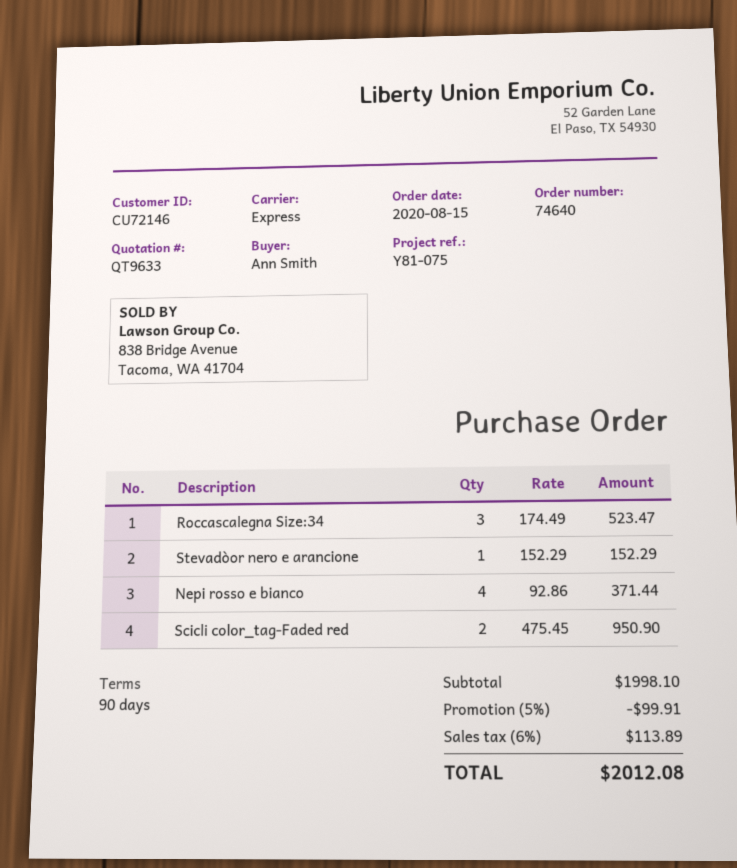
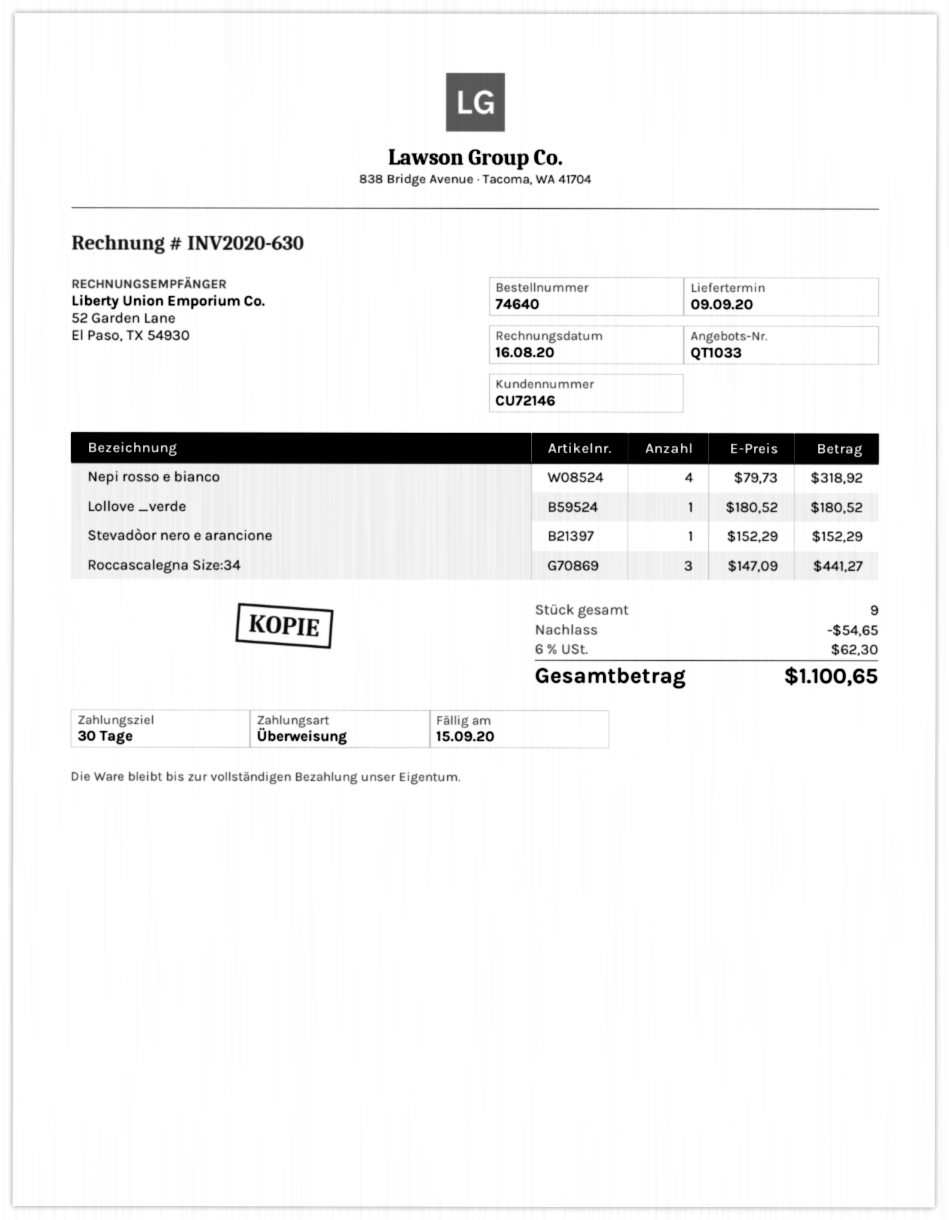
quote number: QT9633 -> QT1033
payment terms: 90 days -> 30 days
Roccascalegna Size:34: 3 x 174.49 = 523.47 -> 3 x 147.09 = 441.27
Nepi rosso e bianco: 4 x 92.86 = 371.44 -> 4 x 79.73 = 318.92
Scicli color_tag-Faded red: 2 x 475.45 = 950.90 -> none
Lollove _verde: none -> 1 x 180.52 = 180.52
discount: 99.91 -> 54.65
tax: 6% = 113.89 -> 6% = 62.30
total: 2012.08 -> 1100.65

